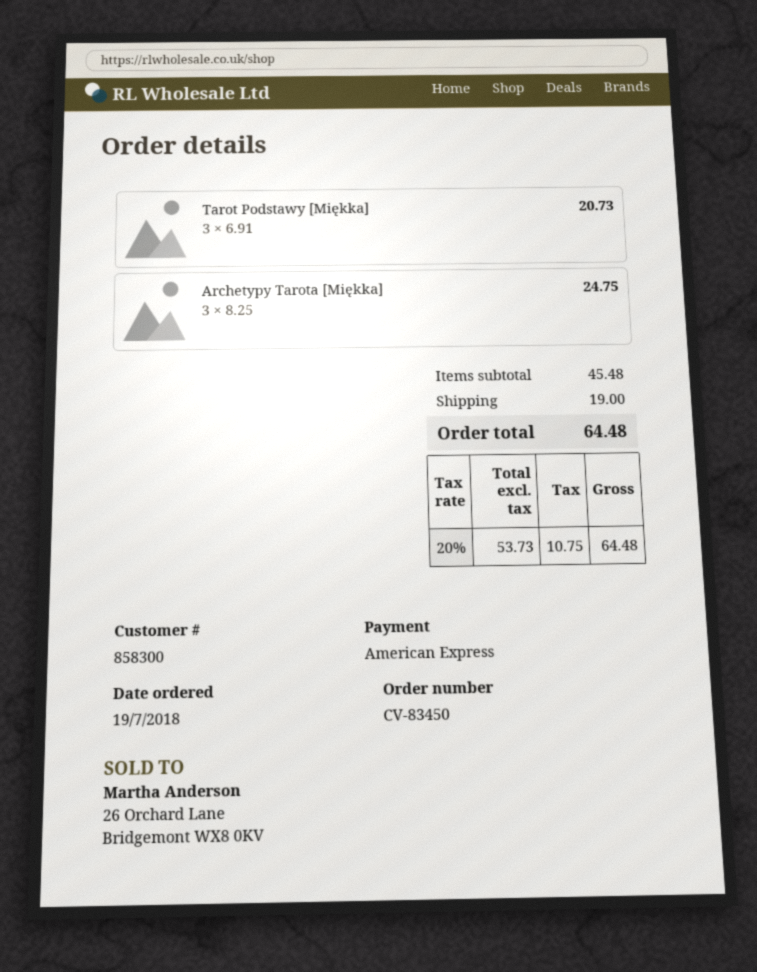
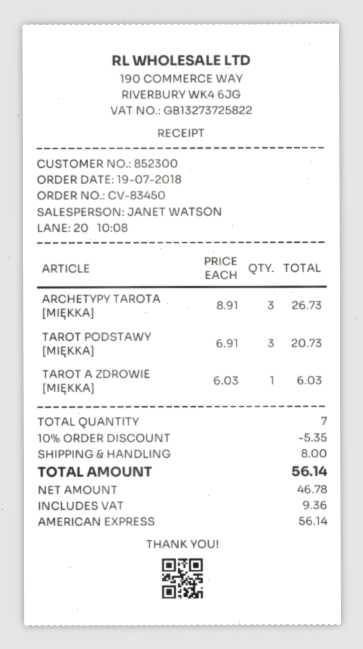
customer number: 858300 -> 852300
Archetypy Tarota [Miękka]: 3 x 8.25 = 24.75 -> 3 x 8.91 = 26.73
TAROT A ZDROWIE [MIĘKKA]: none -> 1 x 6.03 = 6.03
discount: none -> 10% = 5.35
shipping: 19.00 -> 8.00
net: 53.73 -> 46.78
tax: 10.75 -> 9.36
total: 64.48 -> 56.14

